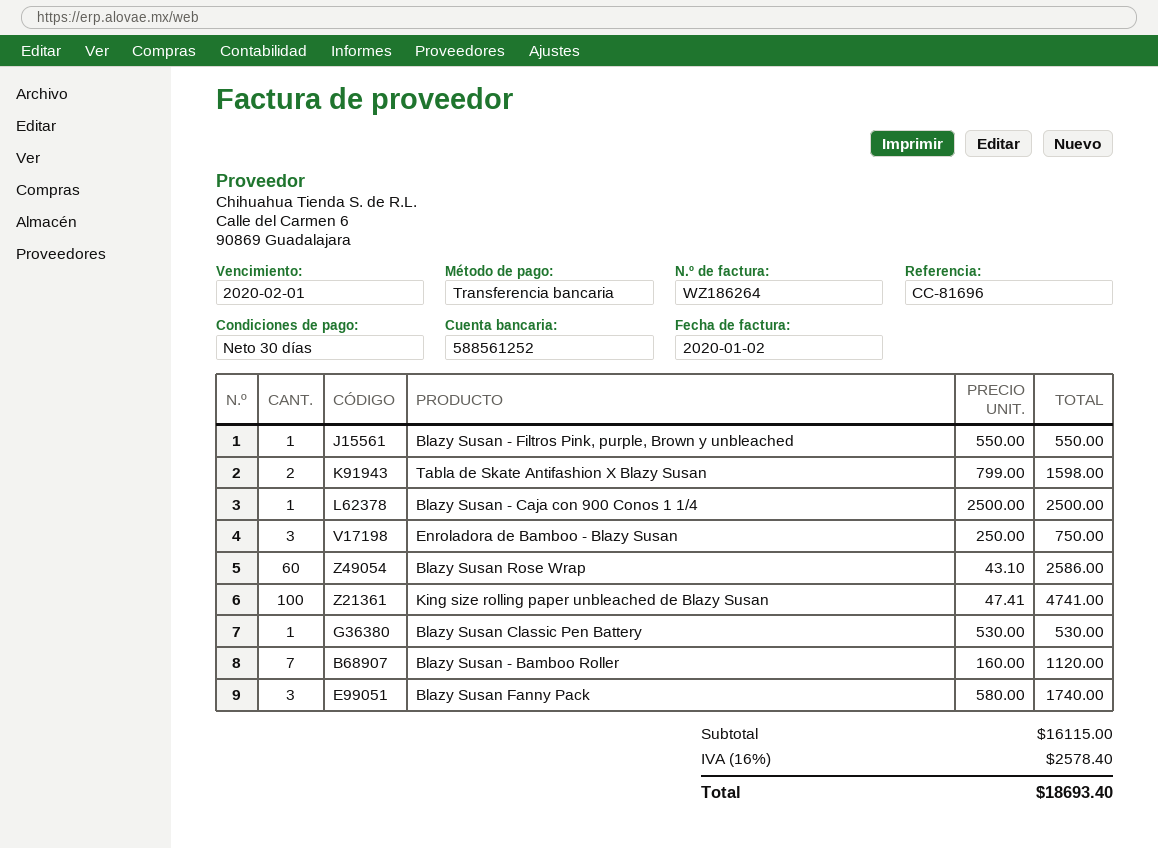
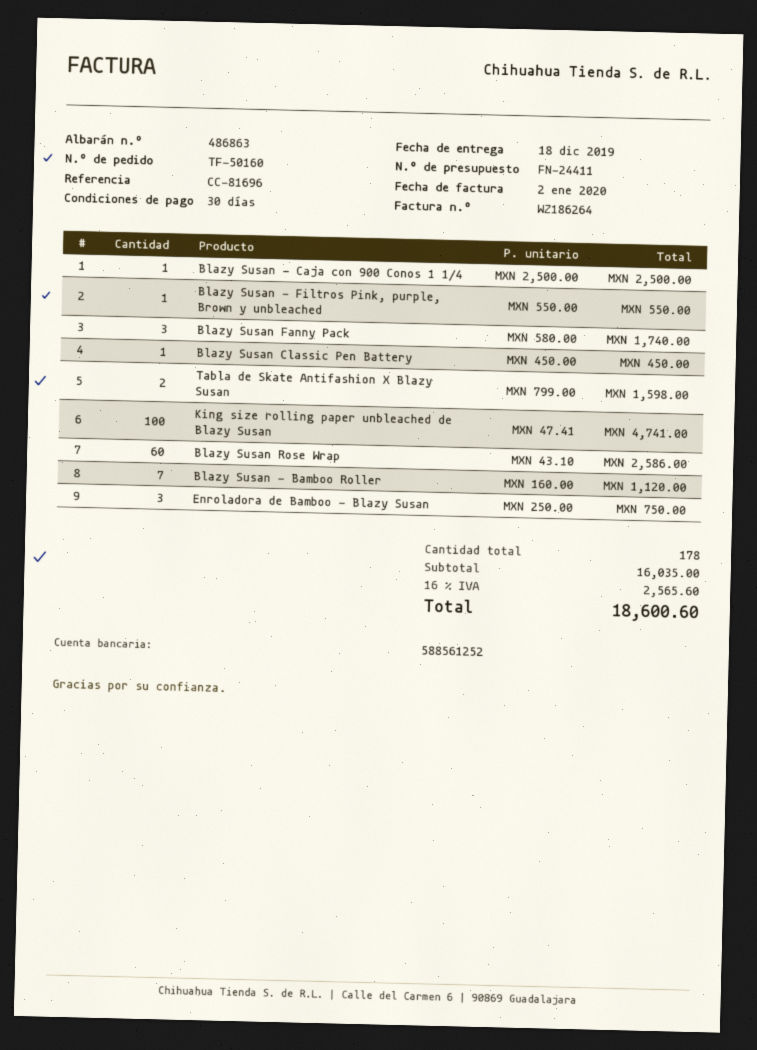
Blazy Susan Classic Pen Battery: 1 x 530.00 = 530.00 -> 1 x 450.00 = 450.00
subtotal: 16115.00 -> 16035.00
tax: 16% = 2578.40 -> 16% = 2565.60
total: 18693.40 -> 18600.60

